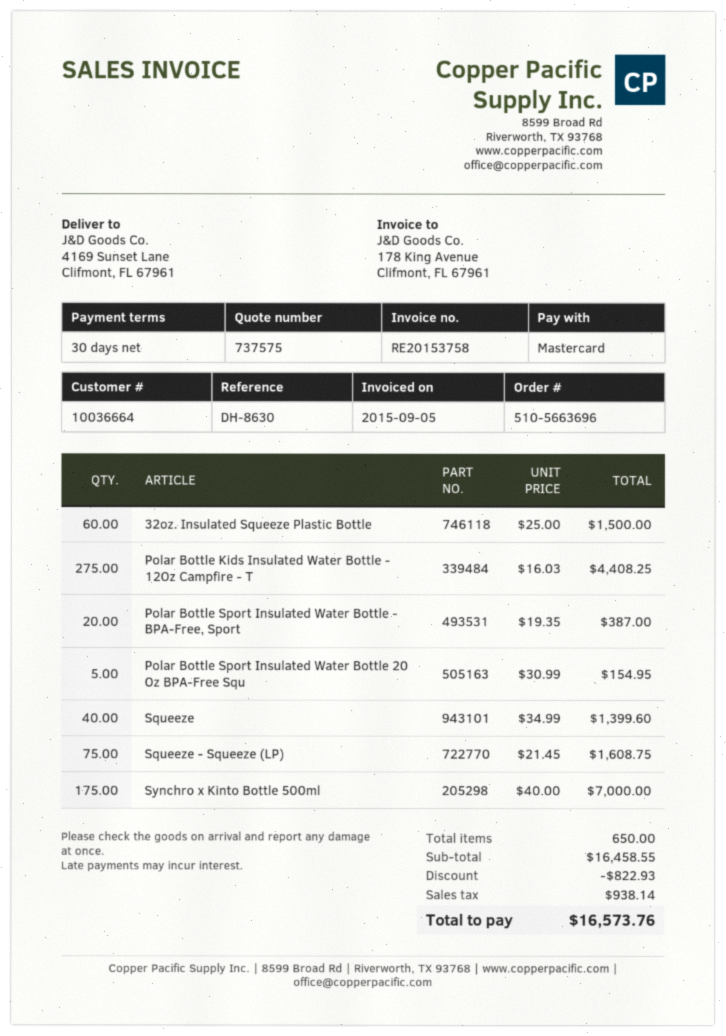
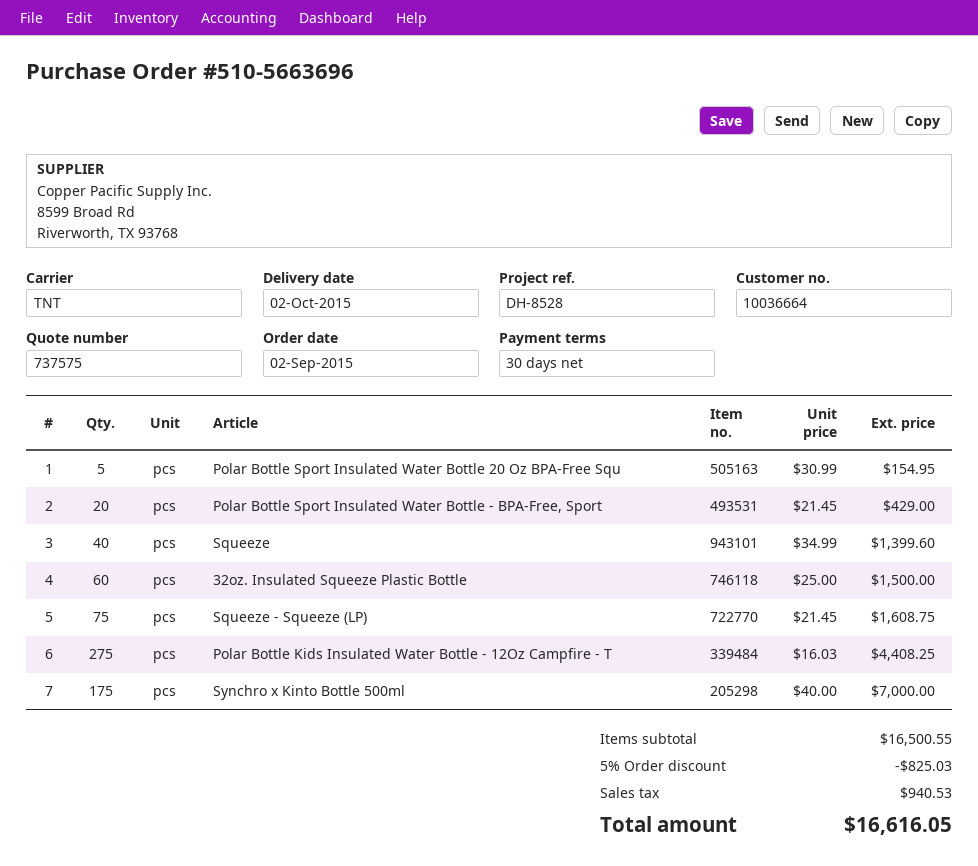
reference: DH-8630 -> DH-8528
Polar Bottle Sport Insulated Water Bottle - BPA-Free, Sport: 20 x 19.35 = 387.00 -> 20 x 21.45 = 429.00
subtotal: 16458.55 -> 16500.55
discount: 822.93 -> 825.03
tax: 938.14 -> 940.53
total: 16573.76 -> 16616.05

